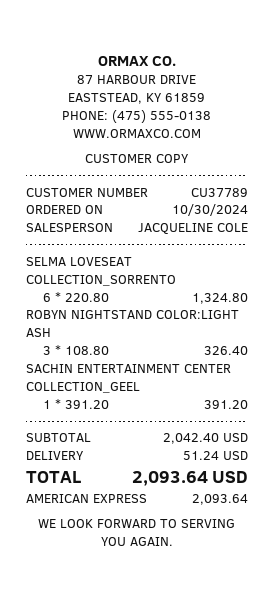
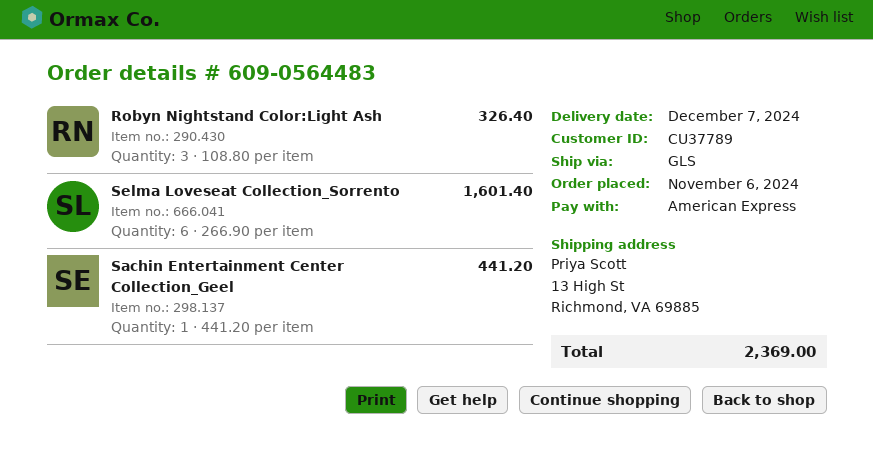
order date: 2024-10-30 -> 2024-11-06
SELMA LOVESEAT COLLECTION_SORRENTO: 6 x 220.80 = 1324.80 -> 6 x 266.90 = 1601.40
SACHIN ENTERTAINMENT CENTER COLLECTION_GEEL: 1 x 391.20 = 391.20 -> 1 x 441.20 = 441.20
shipping: 51.24 -> none
total: 2093.64 -> 2369.00

